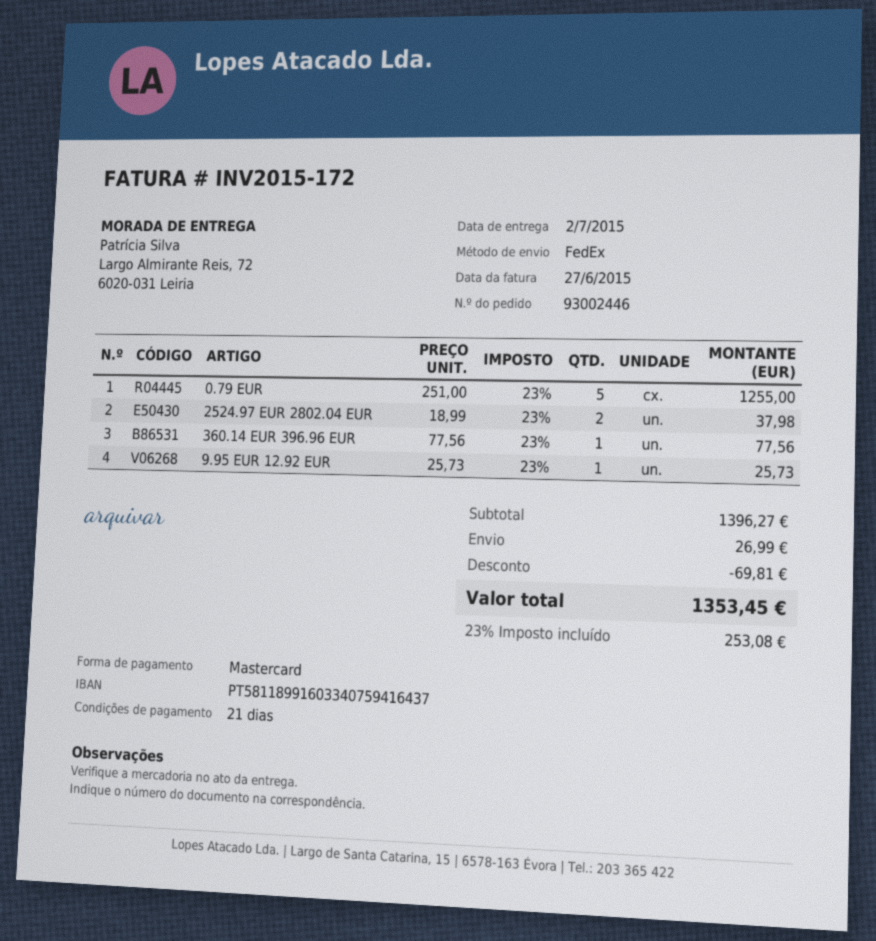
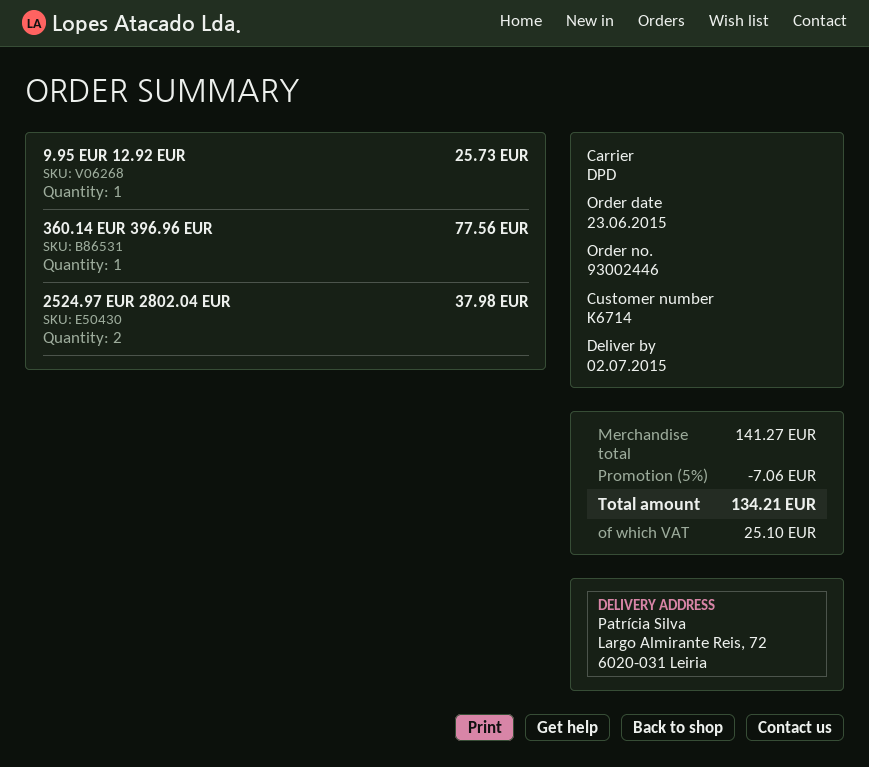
shipping method: FedEx -> DPD
0.79 EUR: 5 for 1255.00 -> none
subtotal: 1396.27 -> 141.27
discount: 69.81 -> 7.06
shipping: 26.99 -> none
tax: 253.08 -> 25.10
total: 1353.45 -> 134.21

